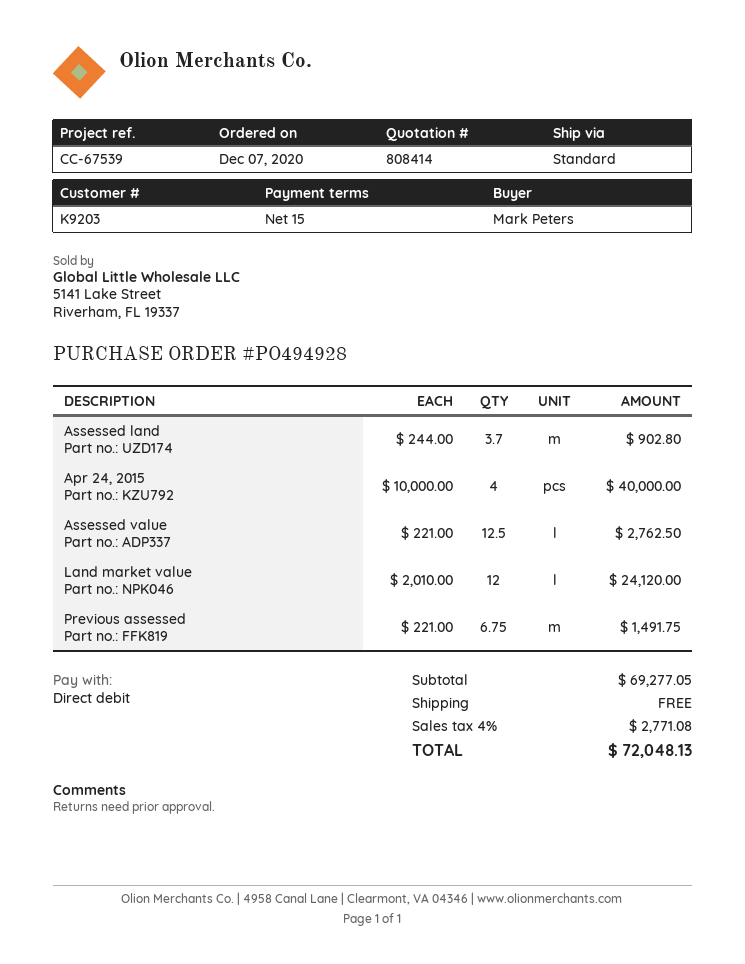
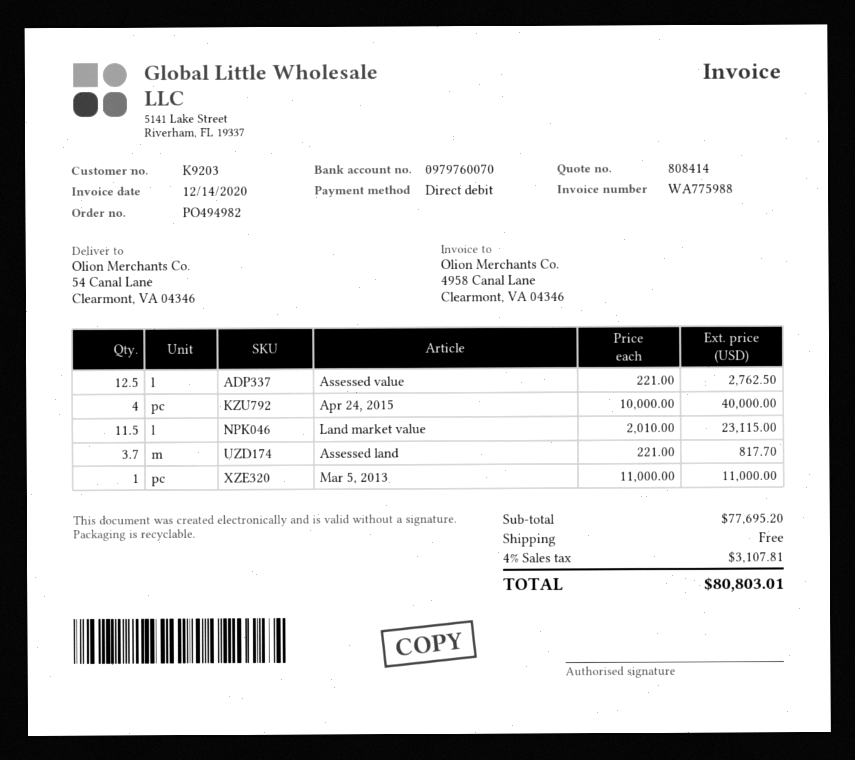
order number: PO494928 -> PO494982
Assessed land: 3.7 x 244.00 = 902.80 -> 3.7 x 221.00 = 817.70
Land market value: 12 x 2010.00 = 24120.00 -> 11.5 x 2010.00 = 23115.00
Previous assessed: 6.75 x 221.00 = 1491.75 -> none
Mar 5, 2013: none -> 1 x 11000.00 = 11000.00
subtotal: 69277.05 -> 77695.20
tax: 4% = 2771.08 -> 4% = 3107.81
total: 72048.13 -> 80803.01

